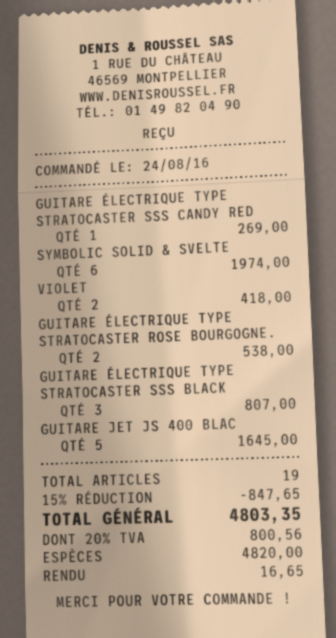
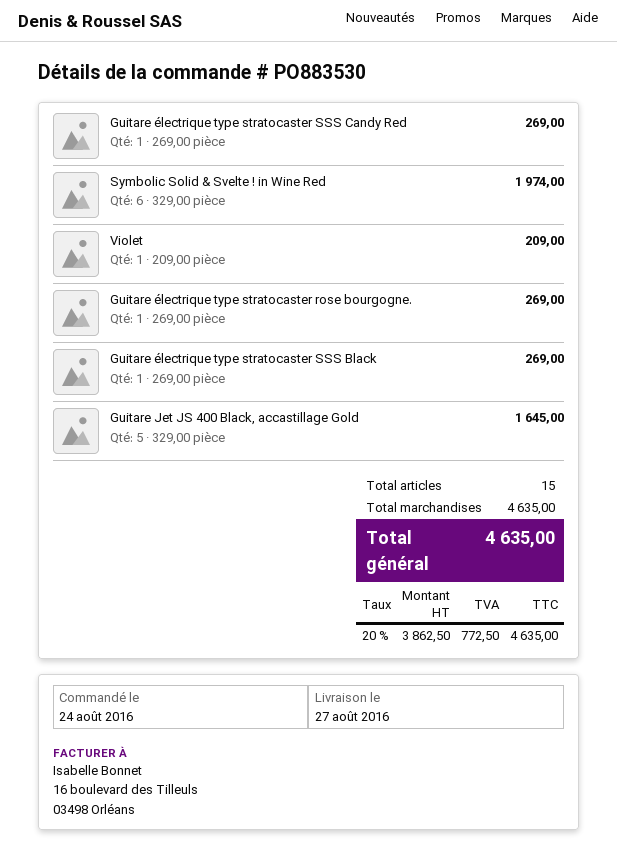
VIOLET: 2 for 418.00 -> 1 for 209.00
GUITARE ÉLECTRIQUE TYPE STRATOCASTER ROSE BOURGOGNE.: 2 for 538.00 -> 1 for 269.00
GUITARE ÉLECTRIQUE TYPE STRATOCASTER SSS BLACK: 3 for 807.00 -> 1 for 269.00
total quantity: 19 -> 15
discount: 15% = 847.65 -> none
tax: 20% = 800.56 -> 20% = 772.50
total: 4803.35 -> 4635.00

